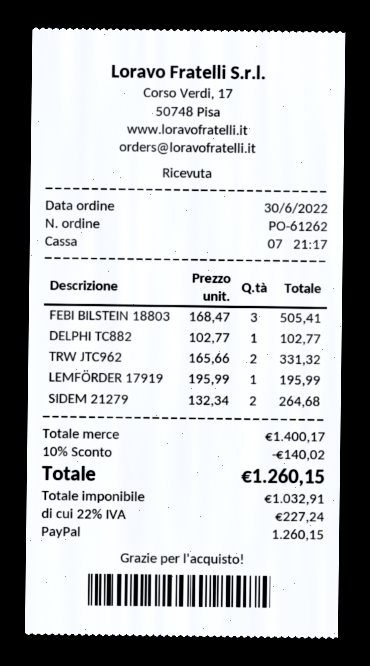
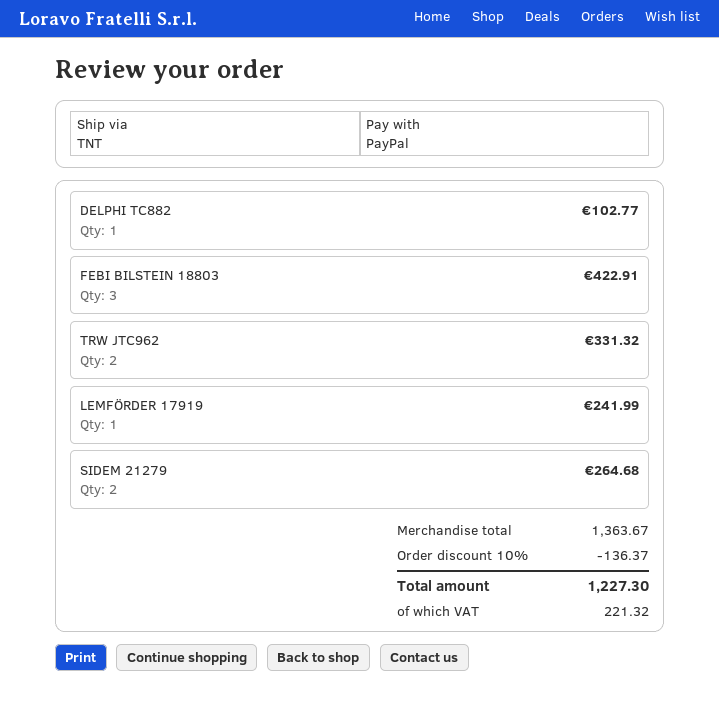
FEBI BILSTEIN 18803: 3 for 505.41 -> 3 for 422.91
LEMFÖRDER 17919: 1 for 195.99 -> 1 for 241.99
subtotal: 1400.17 -> 1363.67
discount: 10% = 140.02 -> 10% = 136.37
tax: 227.24 -> 221.32
total: 1260.15 -> 1227.30

